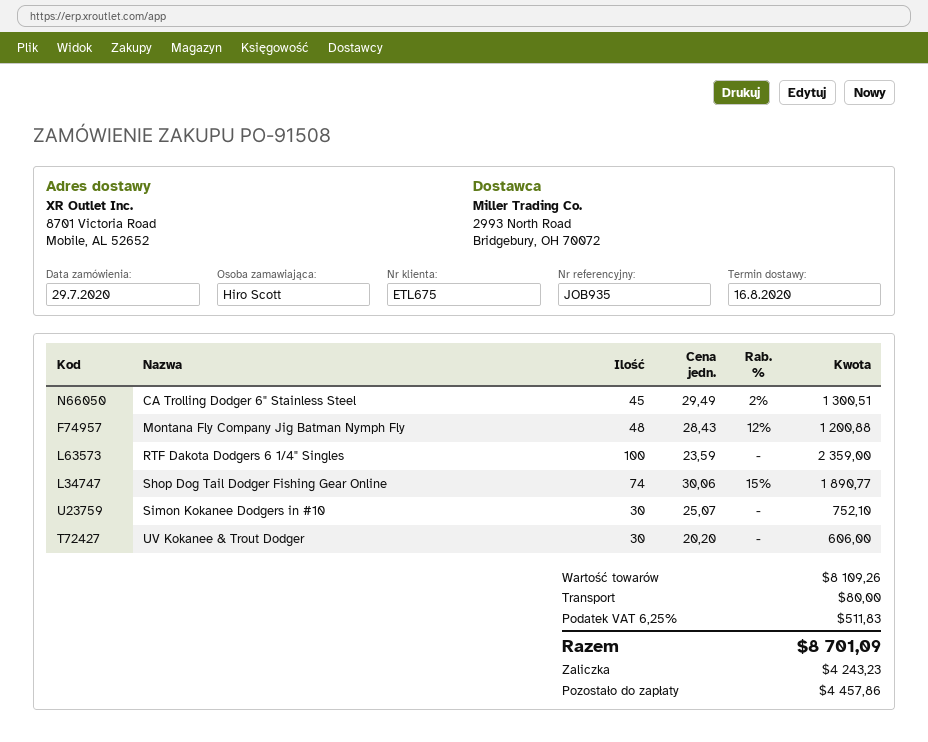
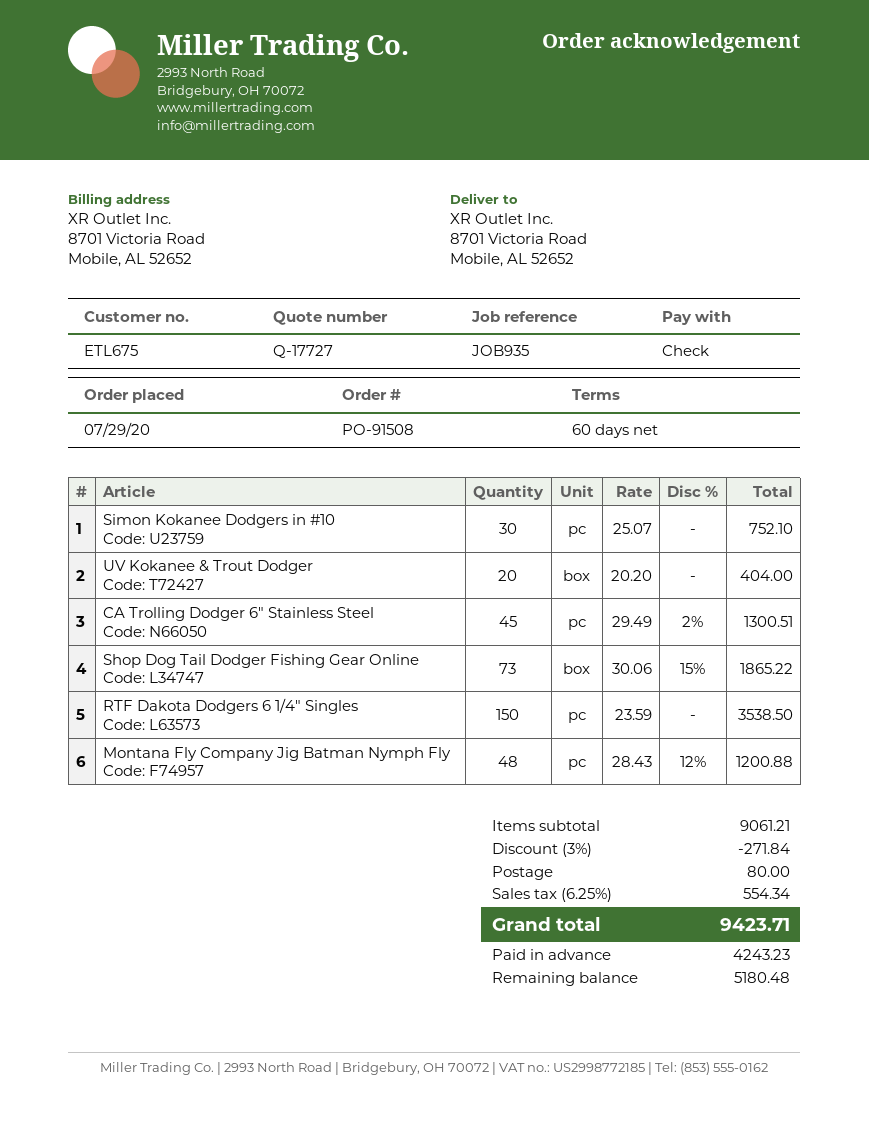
RTF Dakota Dodgers 6 1/4" Singles: 100 x 23.59 = 2359.00 -> 150 x 23.59 = 3538.50
Shop Dog Tail Dodger Fishing Gear Online: 74 x 30.06 - 15% = 1890.77 -> 73 x 30.06 - 15% = 1865.22
UV Kokanee & Trout Dodger: 30 x 20.20 = 606.00 -> 20 x 20.20 = 404.00
subtotal: 8109.26 -> 9061.21
discount: none -> 3% = 271.84
tax: 6.25% = 511.83 -> 6.25% = 554.34
total: 8701.09 -> 9423.71
balance: 4457.86 -> 5180.48

